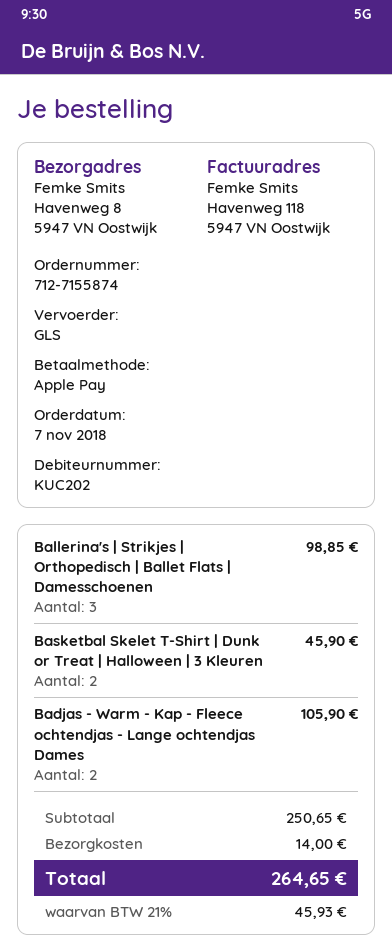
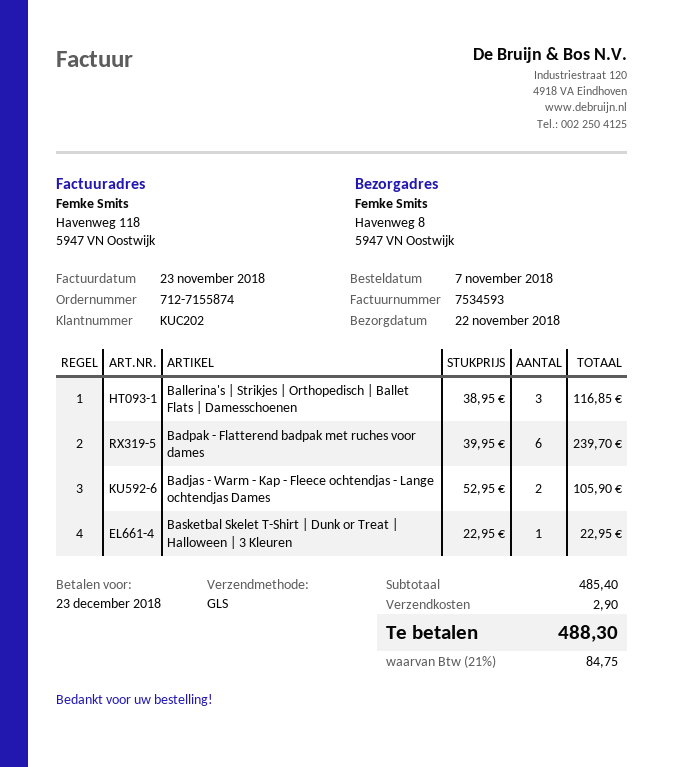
Ballerina's | Strikjes | Orthopedisch | Ballet Flats | Damesschoenen: 3 for 98.85 -> 3 for 116.85
Basketbal Skelet T-Shirt | Dunk or Treat | Halloween | 3 Kleuren: 2 for 45.90 -> 1 for 22.95
Badpak - Flatterend badpak met ruches voor dames: none -> 6 for 239.70
subtotal: 250.65 -> 485.40
shipping: 14.00 -> 2.90
tax: 21% = 45.93 -> 21% = 84.75
total: 264.65 -> 488.30

